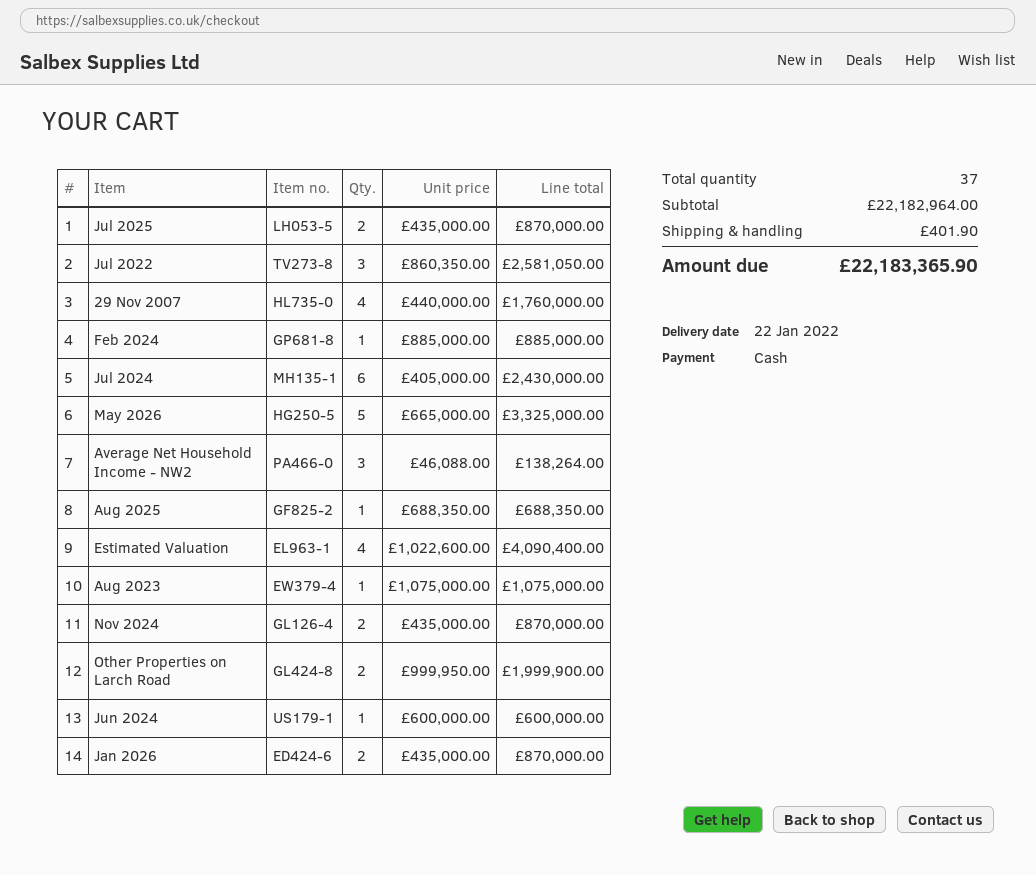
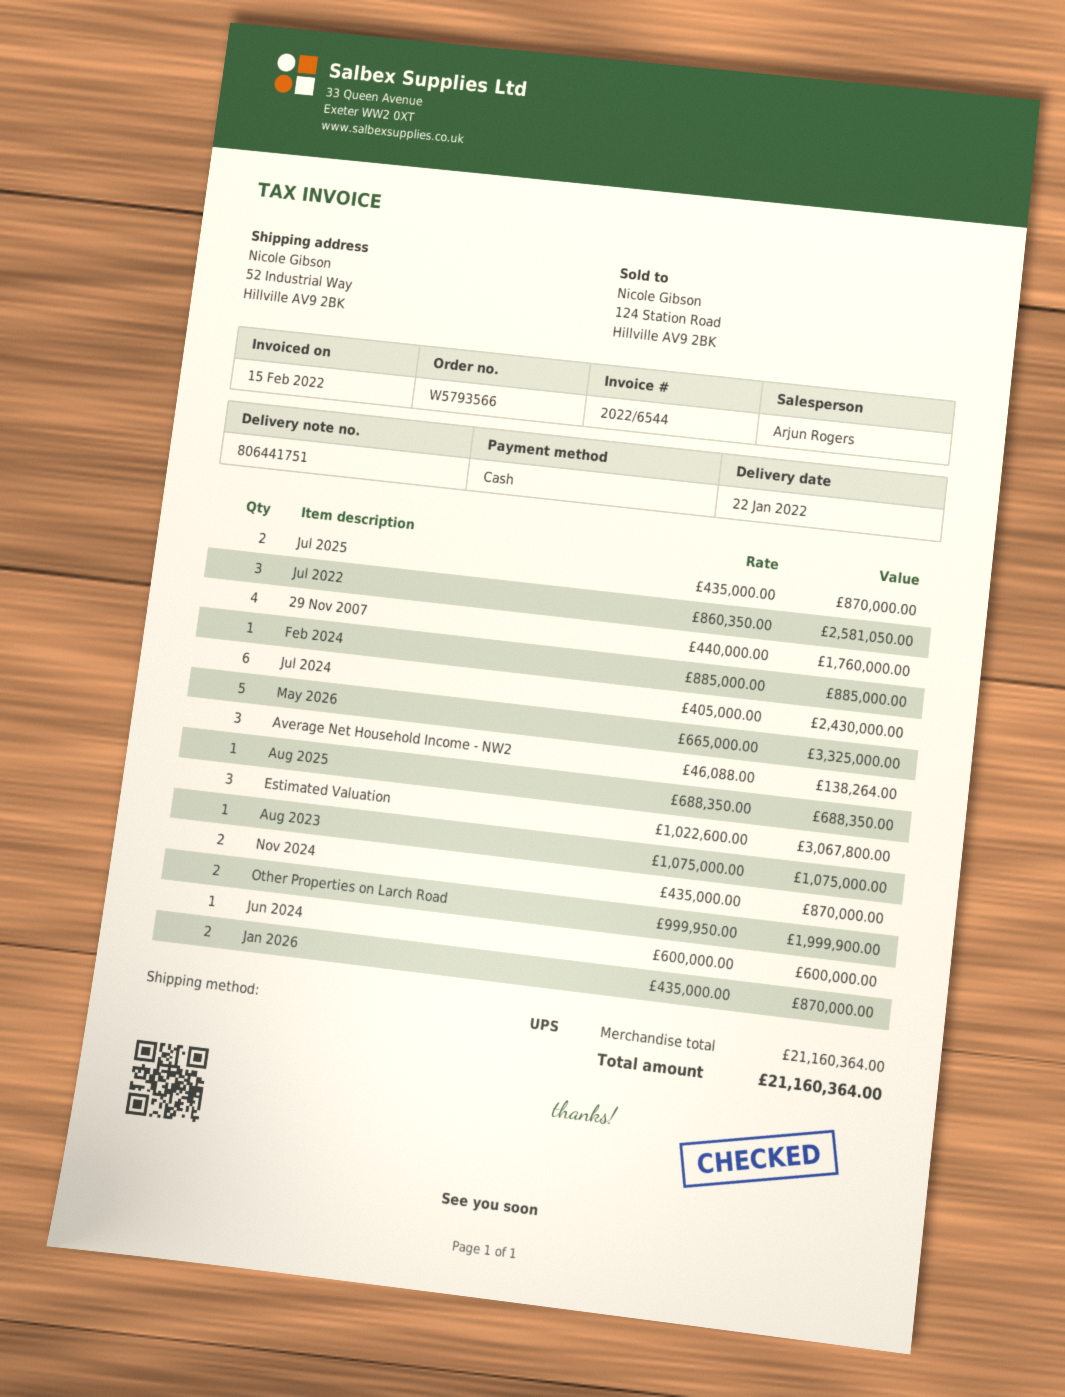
Estimated Valuation: 4 x 1022600.00 = 4090400.00 -> 3 x 1022600.00 = 3067800.00
subtotal: 22182964.00 -> 21160364.00
shipping: 401.90 -> none
total: 22183365.90 -> 21160364.00

